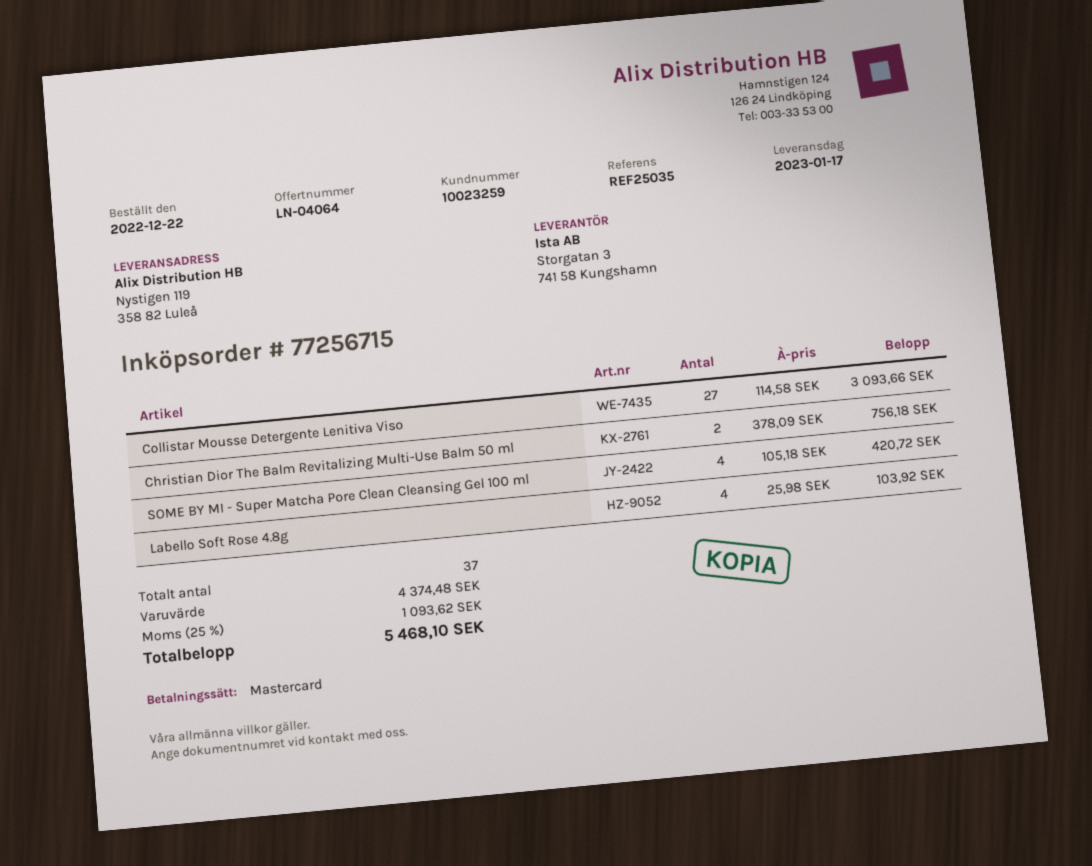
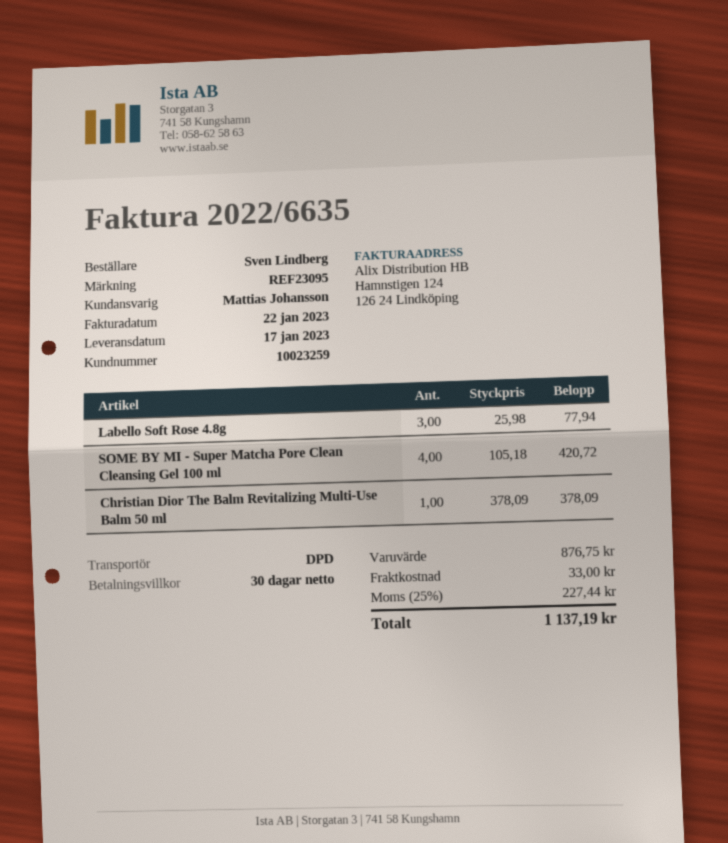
reference: REF25035 -> REF23095
Collistar Mousse Detergente Lenitiva Viso: 27 x 114.58 = 3093.66 -> none
Christian Dior The Balm Revitalizing Multi-Use Balm 50 ml: 2 x 378.09 = 756.18 -> 1 x 378.09 = 378.09
Labello Soft Rose 4.8g: 4 x 25.98 = 103.92 -> 3 x 25.98 = 77.94
subtotal: 4374.48 -> 876.75
shipping: none -> 33.00
tax: 25% = 1093.62 -> 25% = 227.44
total: 5468.10 -> 1137.19

